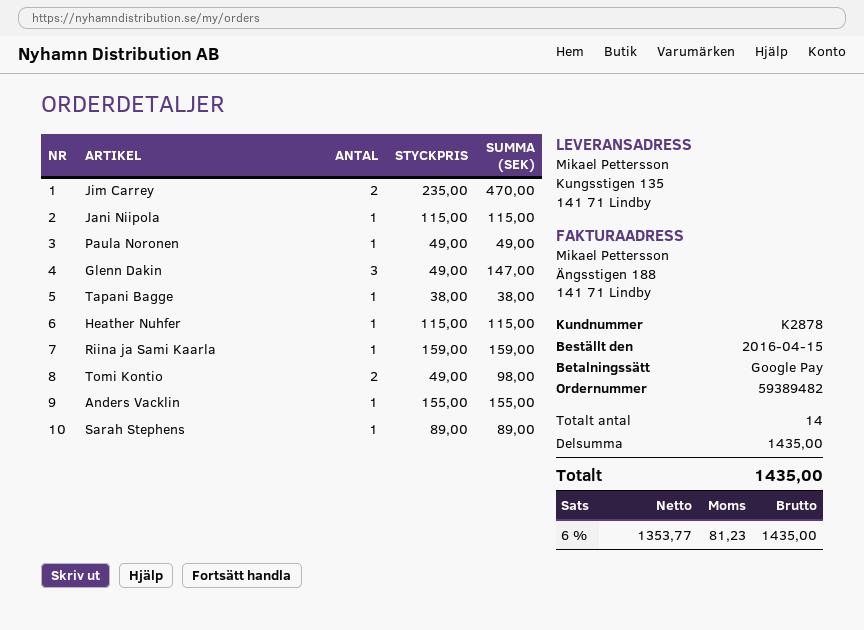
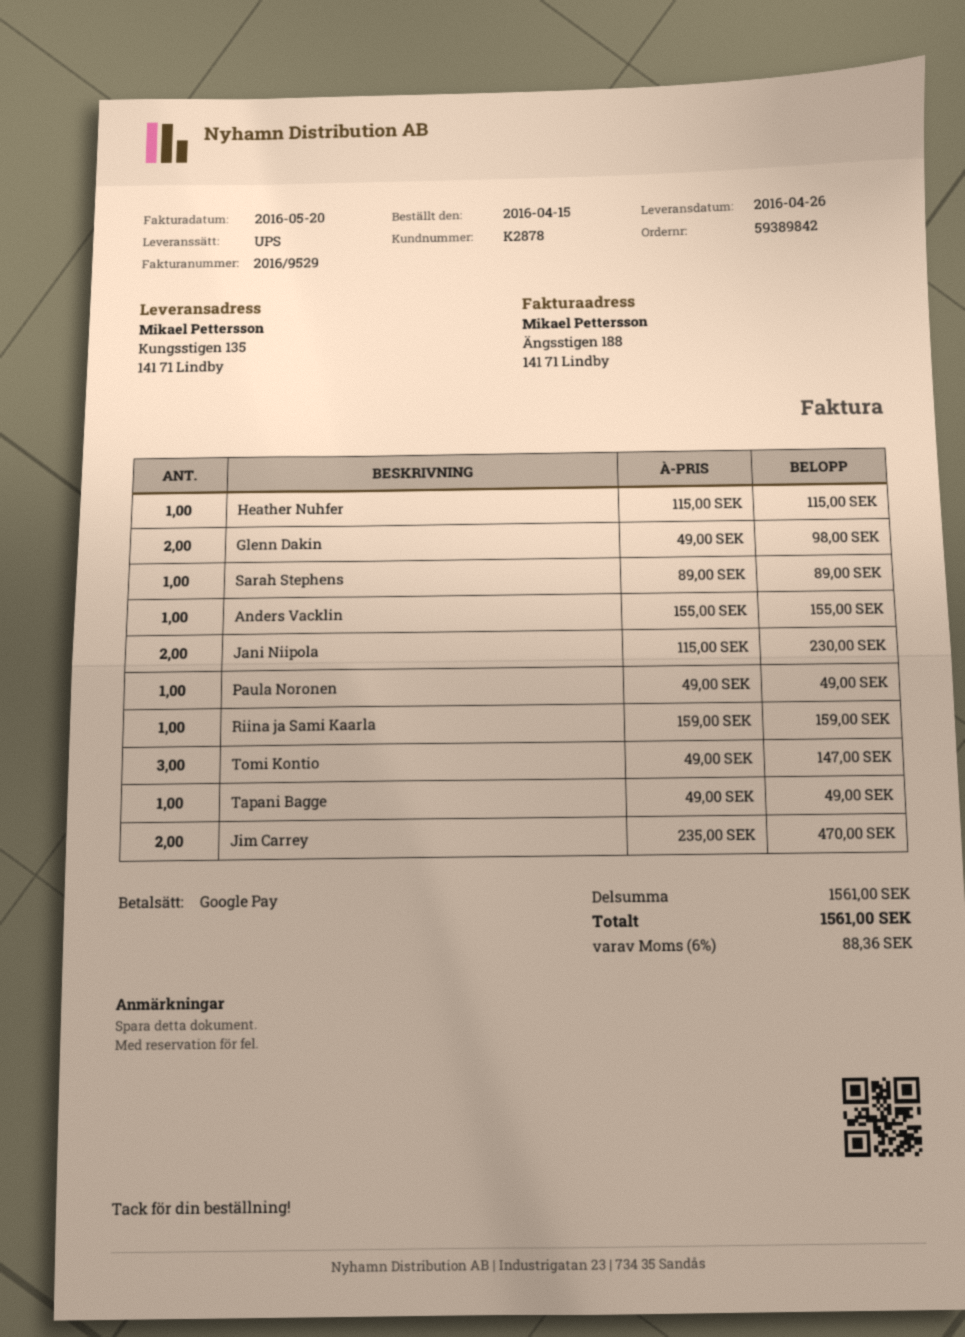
order number: 59389482 -> 59389842
Jani Niipola: 1 x 115.00 = 115.00 -> 2 x 115.00 = 230.00
Glenn Dakin: 3 x 49.00 = 147.00 -> 2 x 49.00 = 98.00
Tapani Bagge: 1 x 38.00 = 38.00 -> 1 x 49.00 = 49.00
Tomi Kontio: 2 x 49.00 = 98.00 -> 3 x 49.00 = 147.00
subtotal: 1435.00 -> 1561.00
tax: 6% = 81.23 -> 6% = 88.36
total: 1435.00 -> 1561.00

